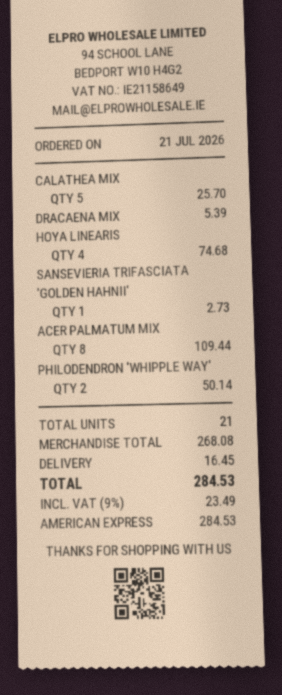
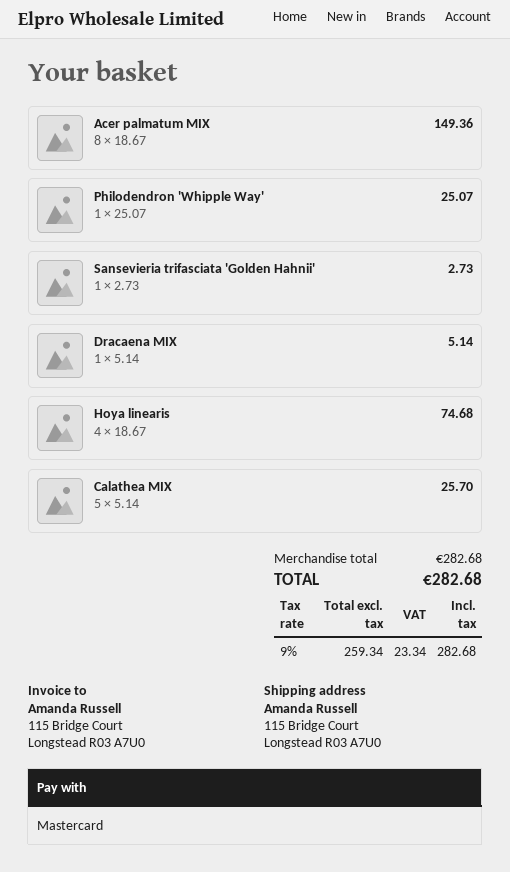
payment method: American Express -> Mastercard
DRACAENA MIX: 1 for 5.39 -> 1 for 5.14
ACER PALMATUM MIX: 8 for 109.44 -> 8 for 149.36
PHILODENDRON 'WHIPPLE WAY': 2 for 50.14 -> 1 for 25.07
subtotal: 268.08 -> 282.68
shipping: 16.45 -> none
tax: 9% = 23.49 -> 9% = 23.34
total: 284.53 -> 282.68

